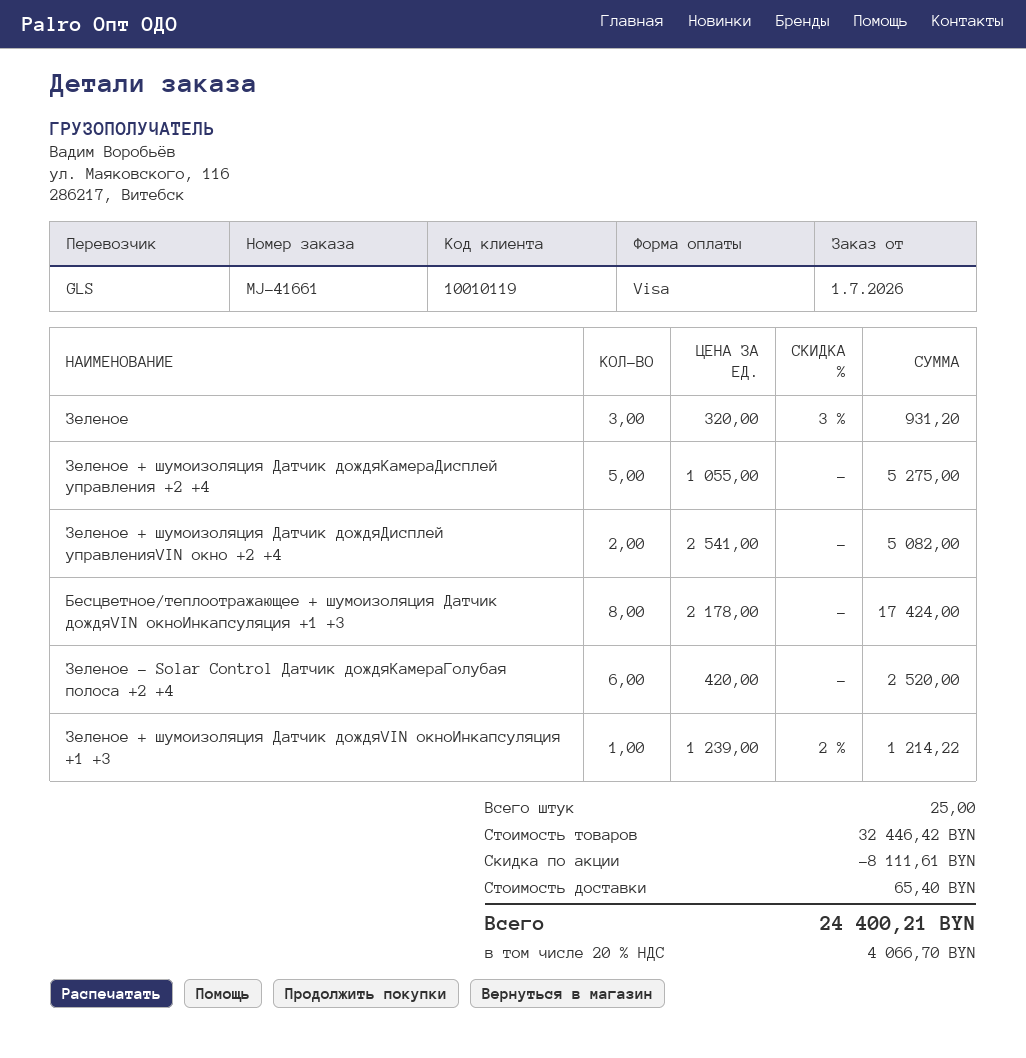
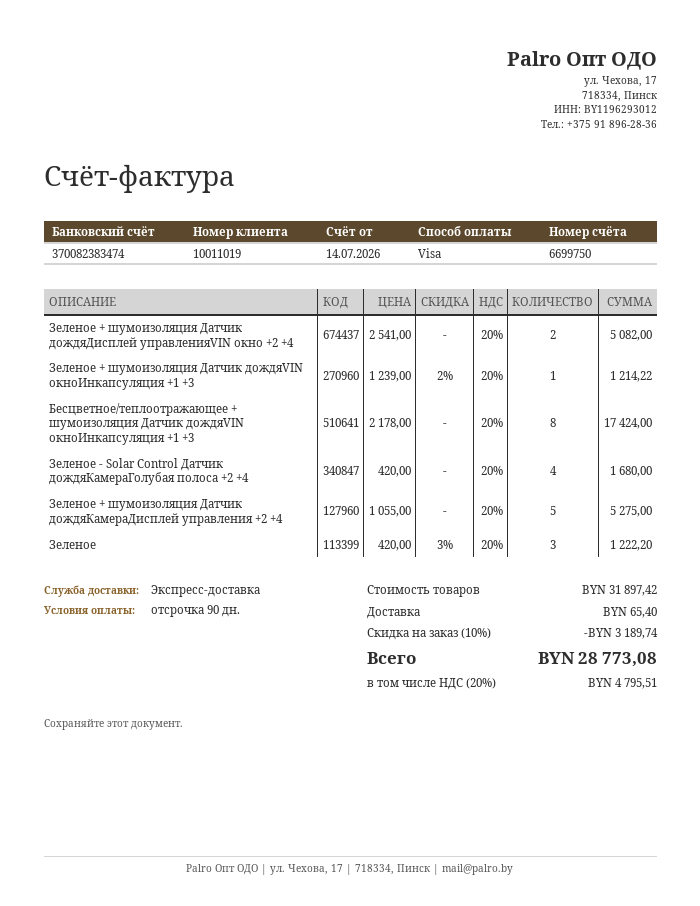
customer number: 10010119 -> 10011019
shipping method: GLS -> express
Зеленое: 3 x 320.00 - 3% = 931.20 -> 3 x 420.00 - 3% = 1222.20
Зеленое - Solar Control Датчик дождяКамераГолубая полоса +2 +4: 6 x 420.00 = 2520.00 -> 4 x 420.00 = 1680.00
subtotal: 32446.42 -> 31897.42
discount: 8111.61 -> 3189.74
tax: 20% = 4066.70 -> 20% = 4795.51
total: 24400.21 -> 28773.08

